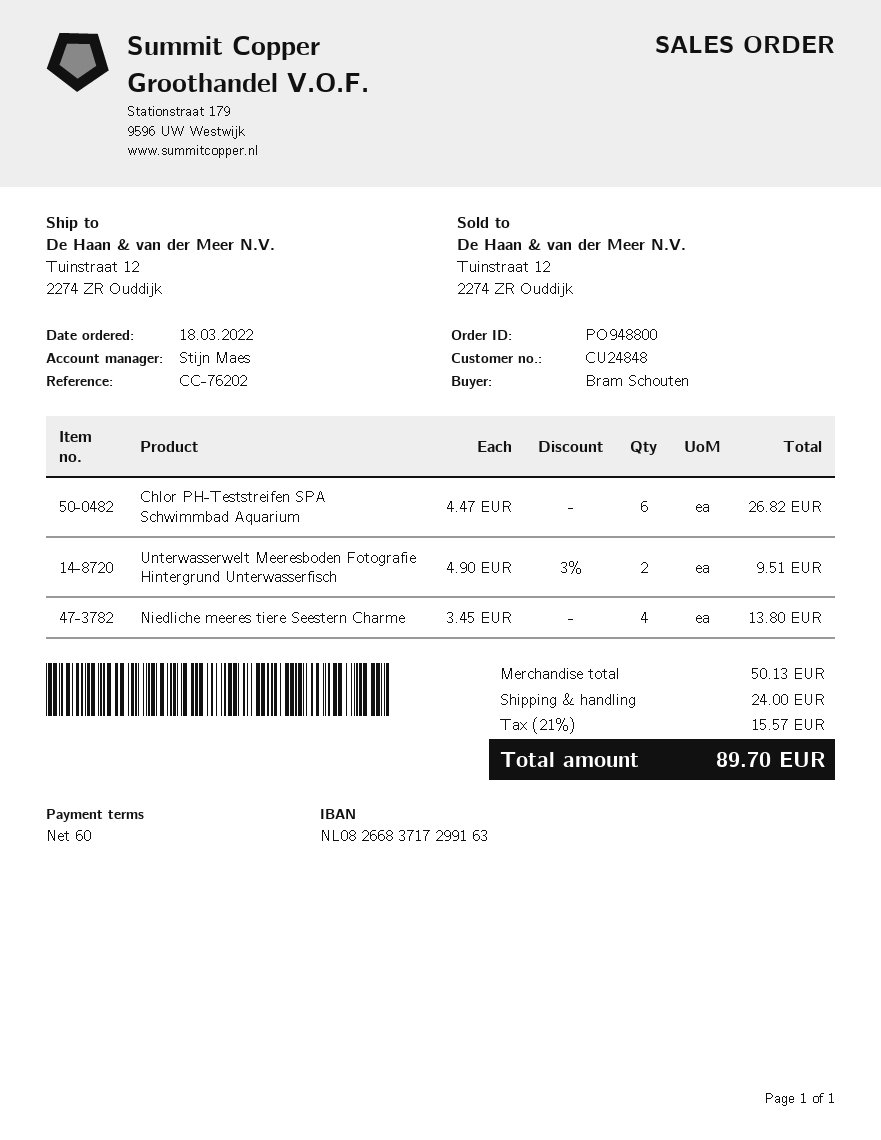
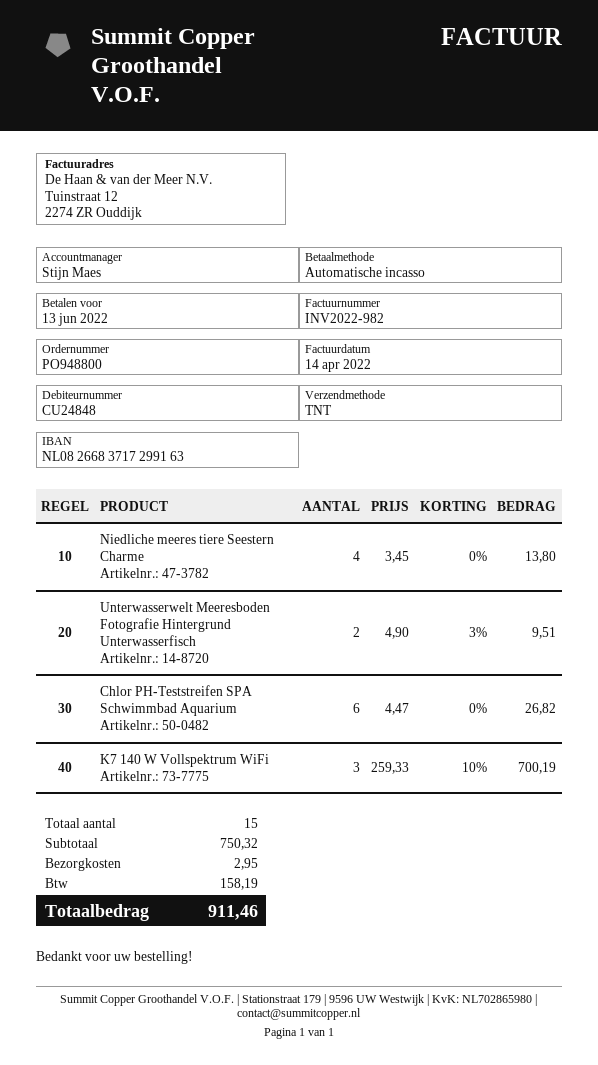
K7 140 W Vollspektrum WiFi: none -> 3 x 259.33 - 10% = 700.19
subtotal: 50.13 -> 750.32
shipping: 24.00 -> 2.95
tax: 15.57 -> 158.19
total: 89.70 -> 911.46

